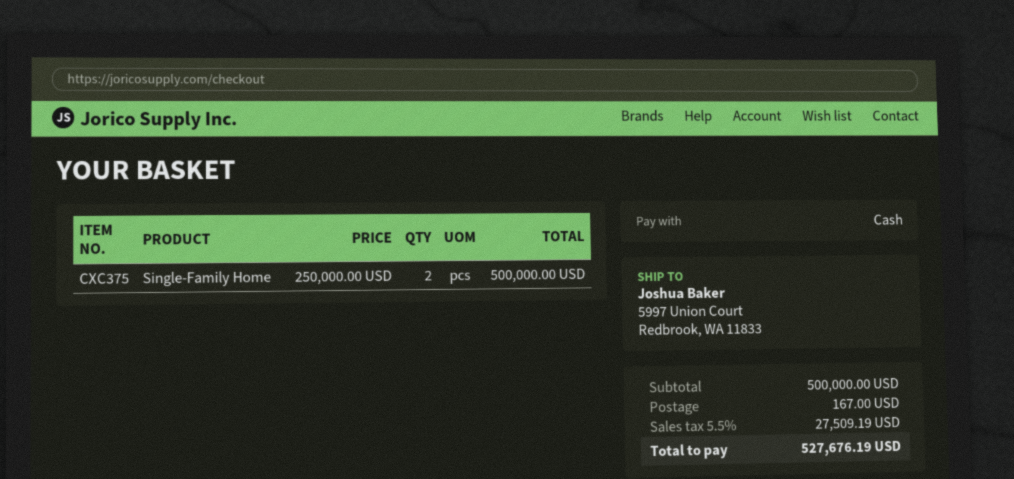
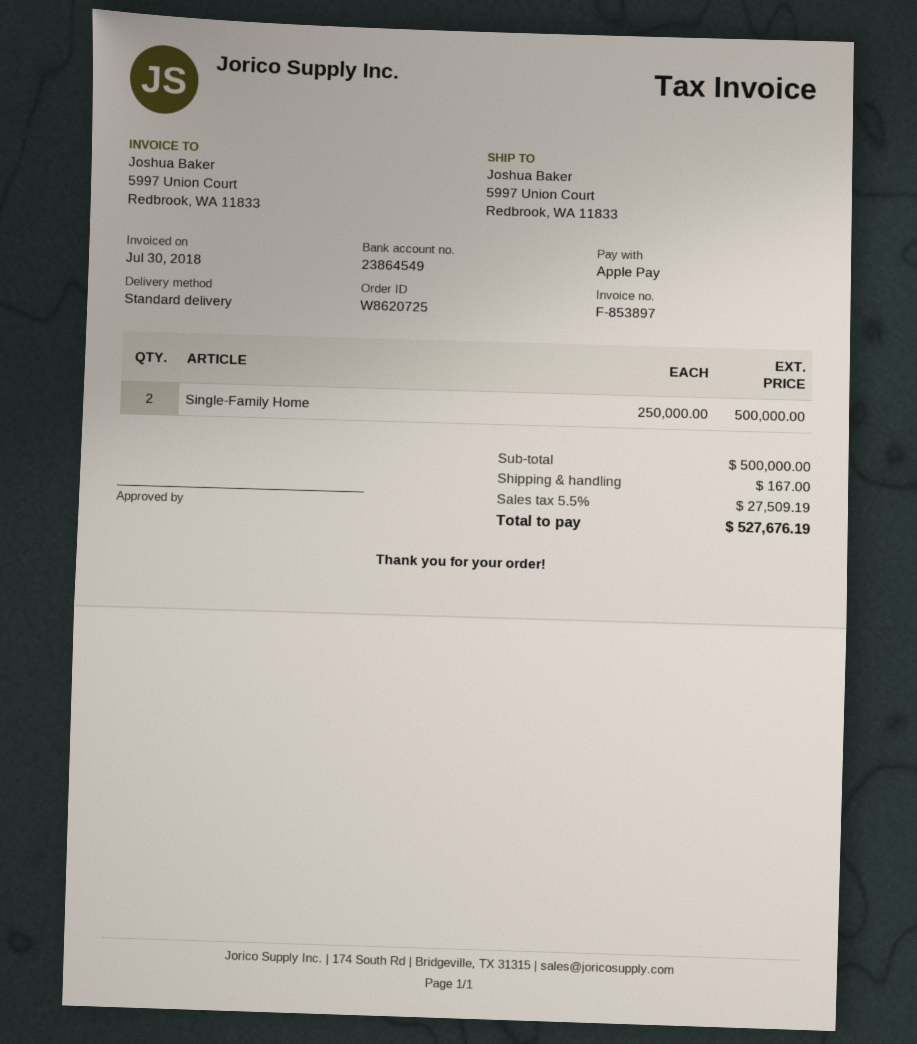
payment method: cash -> Apple Pay

